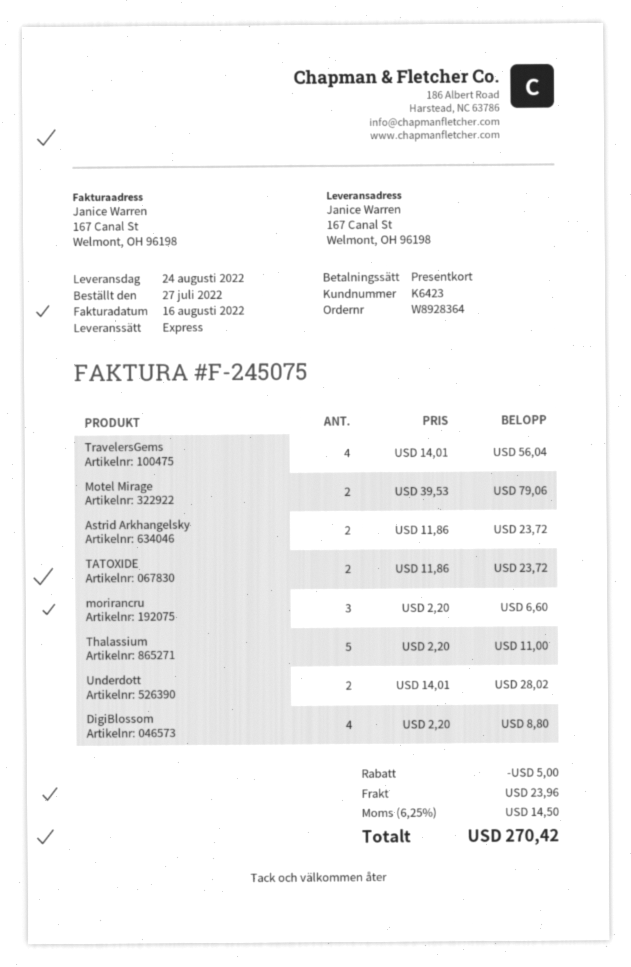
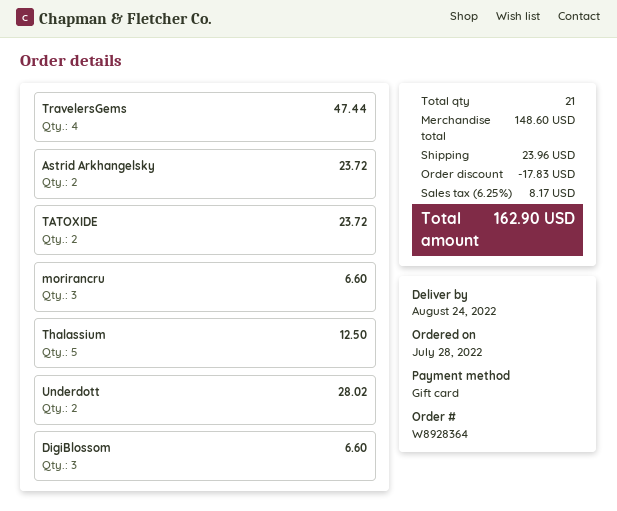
order date: 2022-07-27 -> 2022-07-28
TravelersGems: 4 for 56.04 -> 4 for 47.44
Motel Mirage: 2 for 79.06 -> none
Thalassium: 5 for 11.00 -> 5 for 12.50
DigiBlossom: 4 for 8.80 -> 3 for 6.60
discount: 5.00 -> 17.83
tax: 6.25% = 14.50 -> 6.25% = 8.17
total: 270.42 -> 162.90

